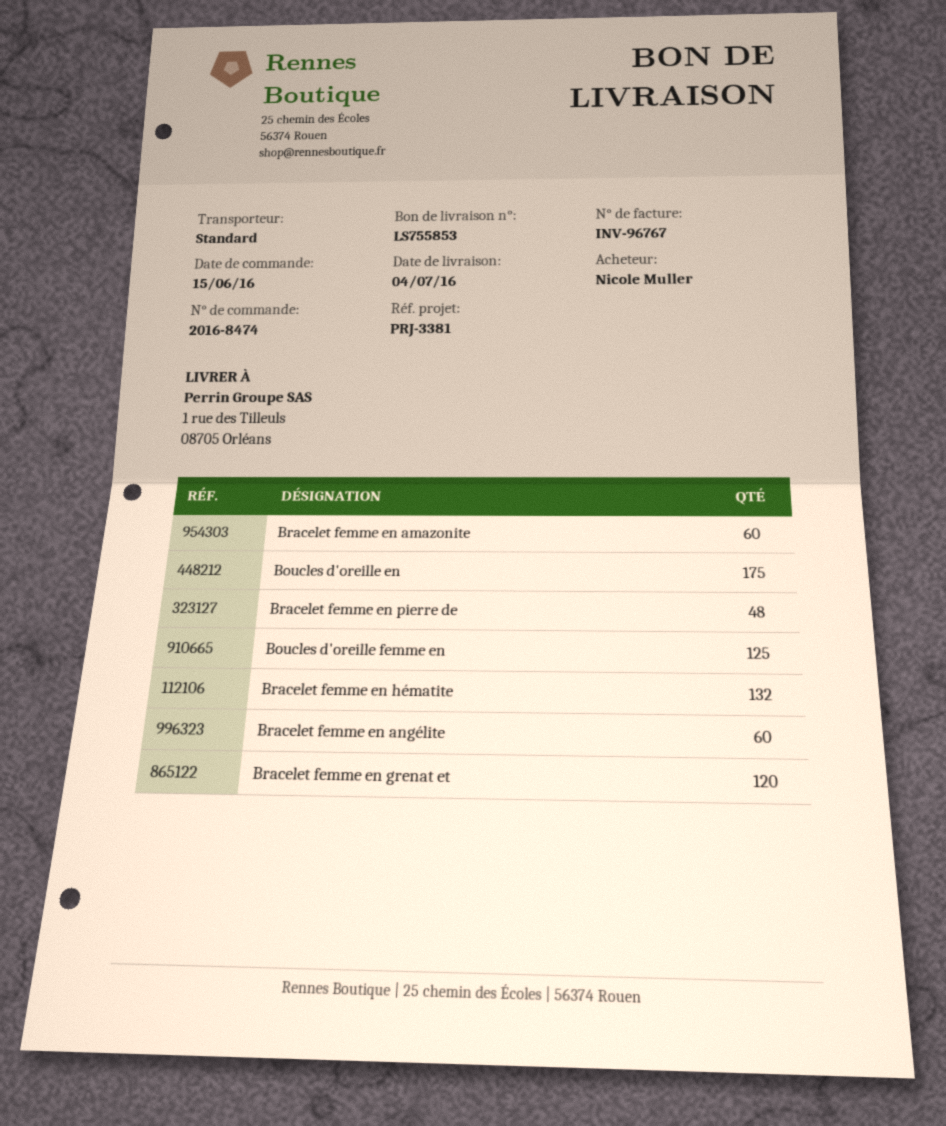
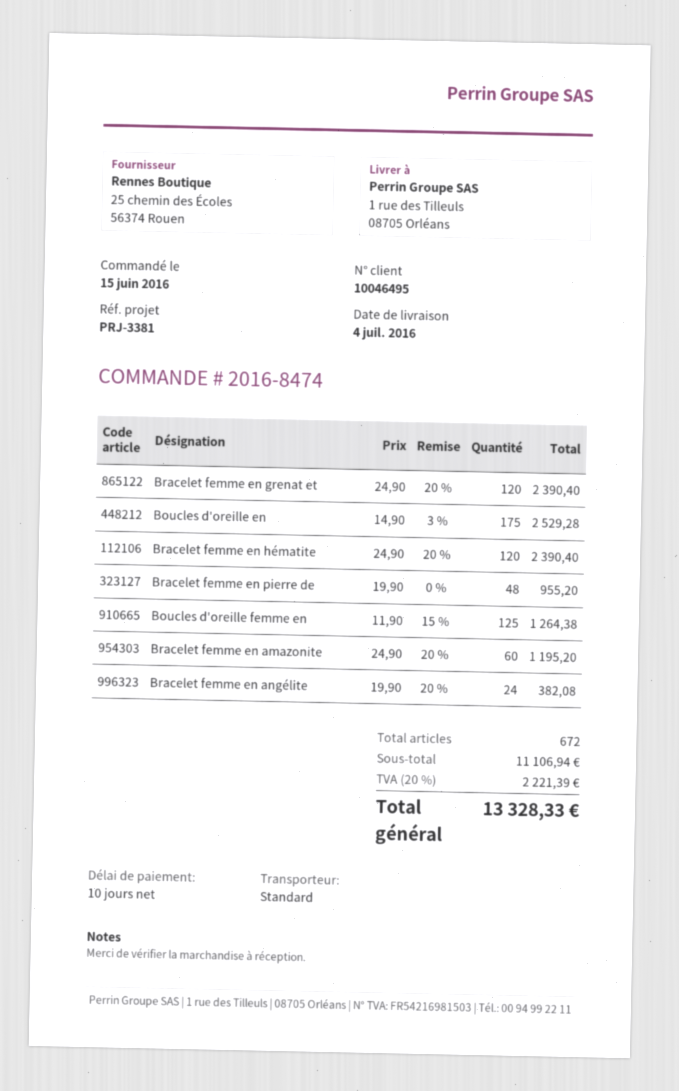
Bracelet femme en hématite: 132 -> 120
Bracelet femme en angélite: 60 -> 24

